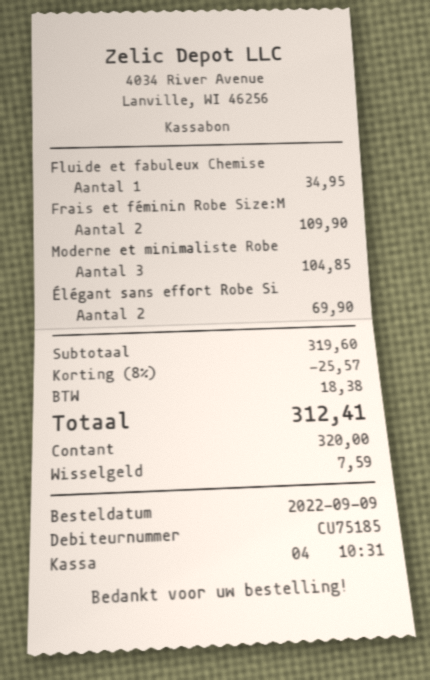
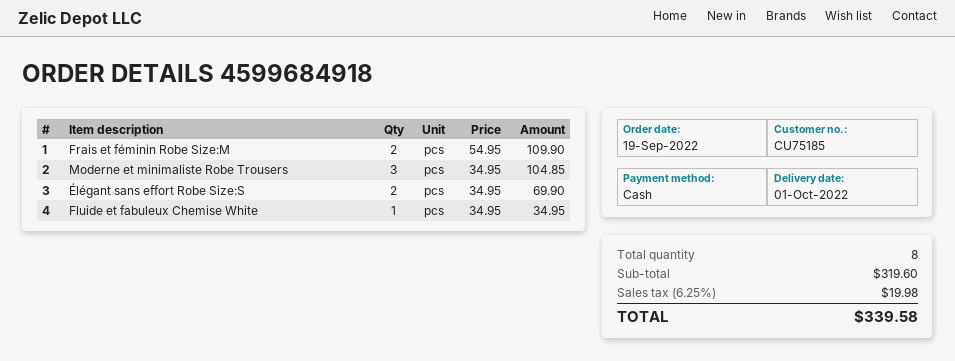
order date: 2022-09-09 -> 2022-09-19
discount: 8% = 25.57 -> none
tax: 18.38 -> 19.98
total: 312.41 -> 339.58

